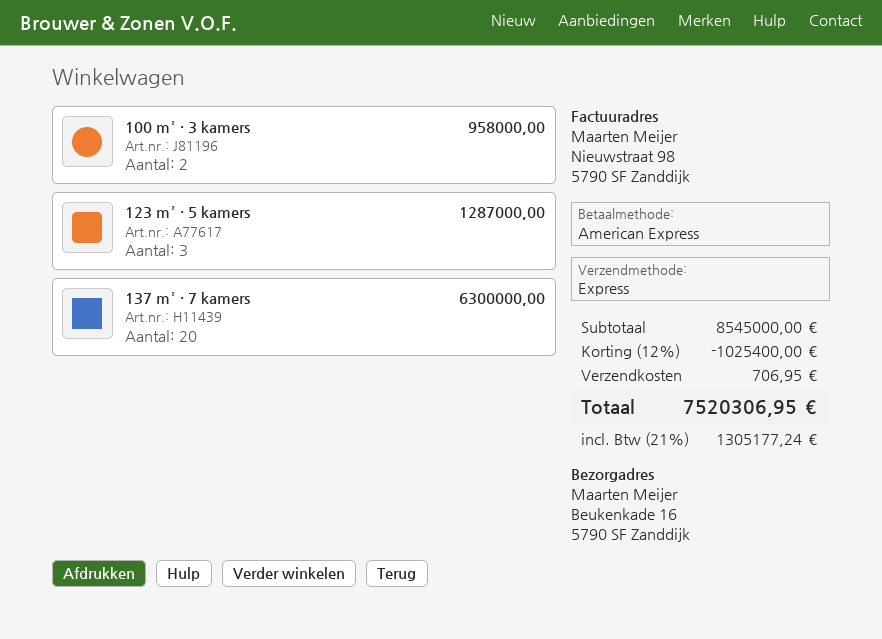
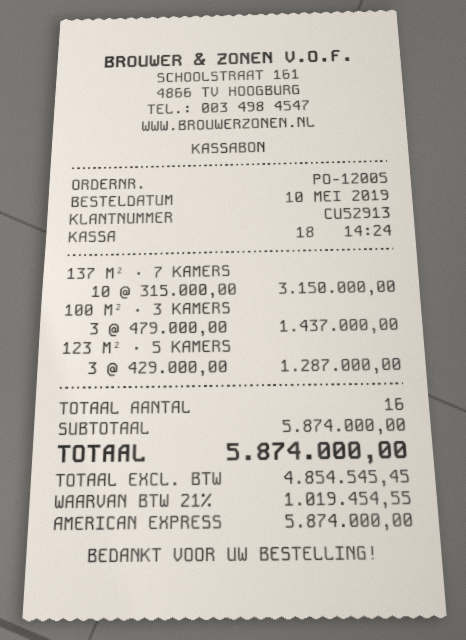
100 m² · 3 kamers: 2 for 958000.00 -> 3 for 1437000.00
137 m² · 7 kamers: 20 for 6300000.00 -> 10 for 3150000.00
subtotal: 8545000.00 -> 5874000.00
discount: 12% = 1025400.00 -> none
shipping: 706.95 -> none
tax: 21% = 1305177.24 -> 21% = 1019454.55
total: 7520306.95 -> 5874000.00

